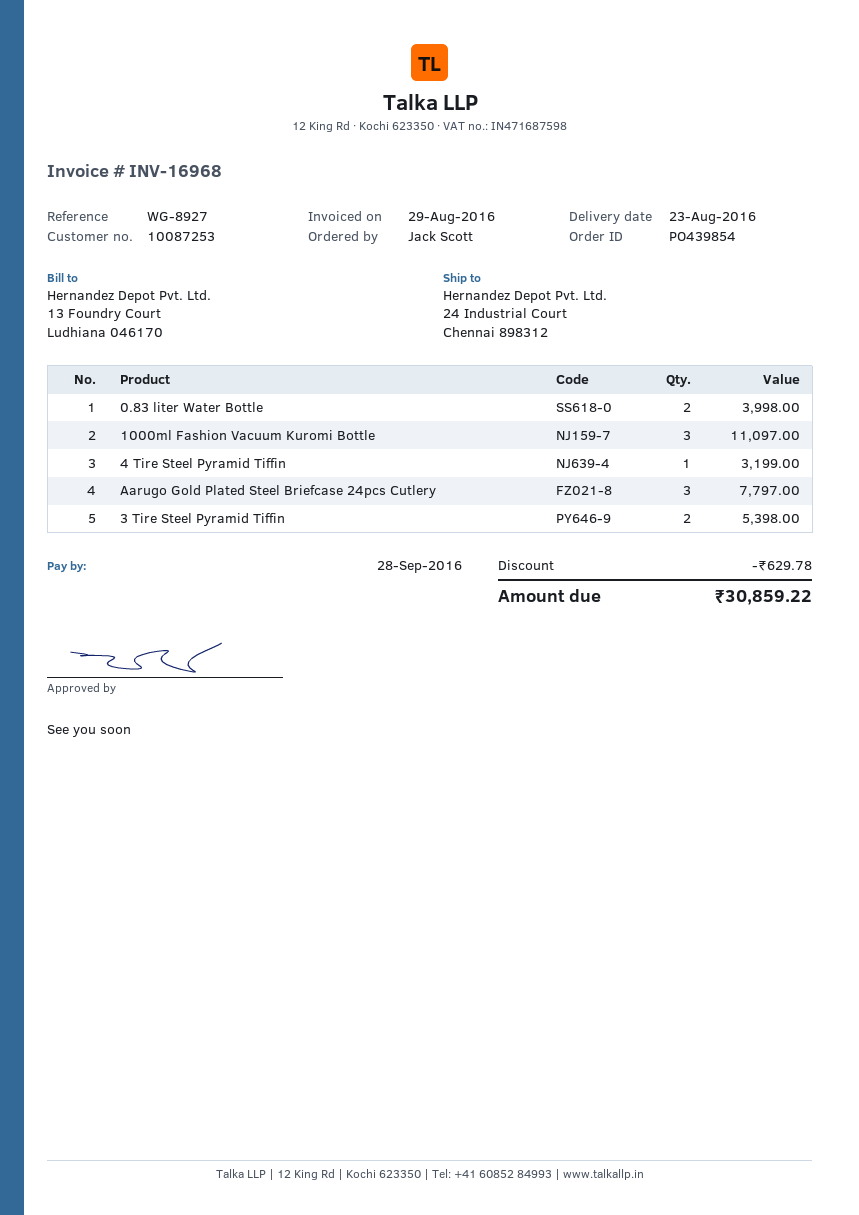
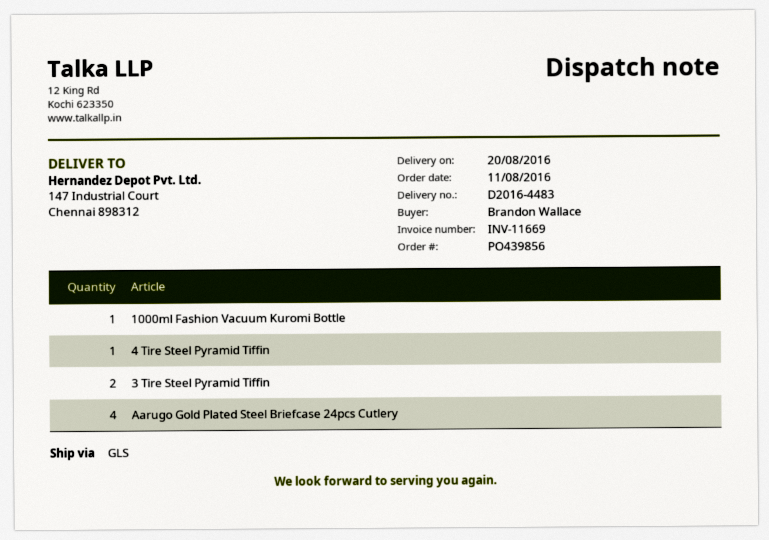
order number: PO439854 -> PO439856
delivery date: 2016-08-23 -> 2016-08-20
invoice number: INV-16968 -> INV-11669
ordered by: Jack Scott -> Brandon Wallace
ship to: 24 Industrial Court, Chennai 898312 -> 147 Industrial Court, Chennai 898312
0.83 liter Water Bottle: 2 -> none
1000ml Fashion Vacuum Kuromi Bottle: 3 -> 1
Aarugo Gold Plated Steel Briefcase 24pcs Cutlery: 3 -> 4

